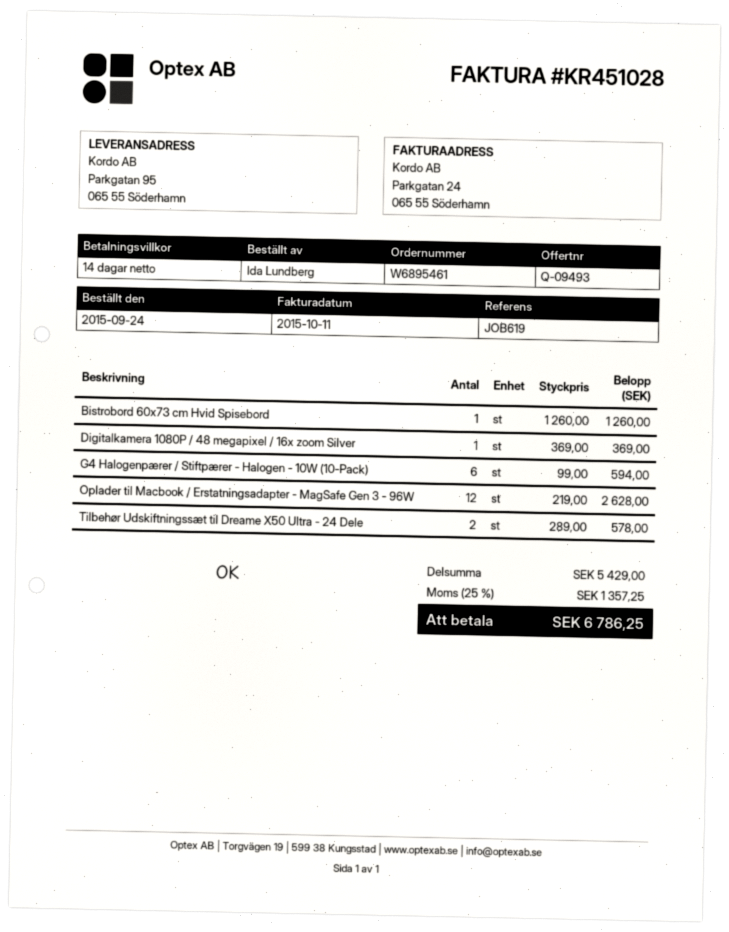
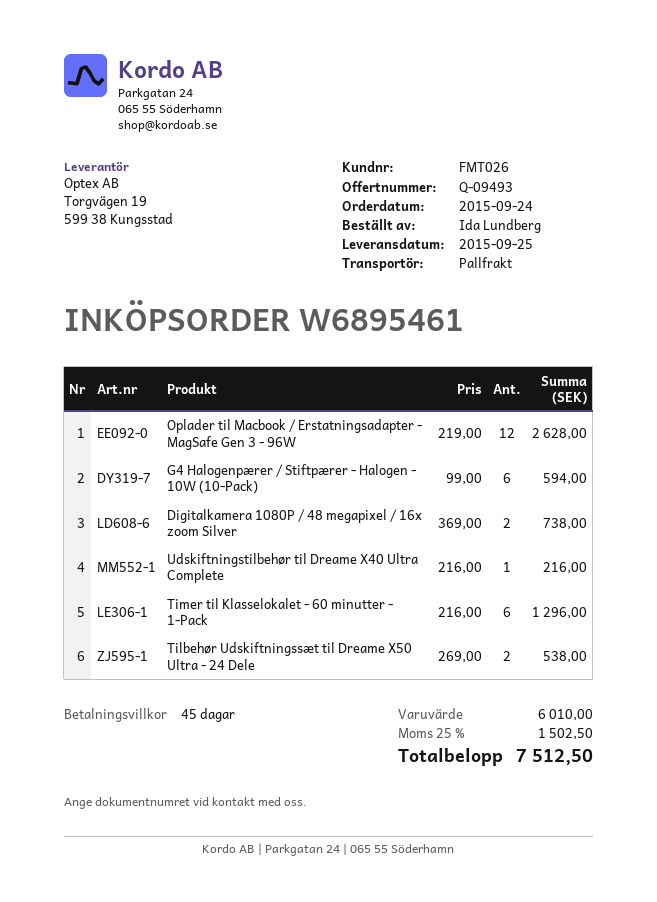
payment terms: 14 days -> 45 days
Bistrobord 60x73 cm Hvid Spisebord: 1 x 1260.00 = 1260.00 -> none
Digitalkamera 1080P / 48 megapixel / 16x zoom Silver: 1 x 369.00 = 369.00 -> 2 x 369.00 = 738.00
Tilbehør Udskiftningssæt til Dreame X50 Ultra - 24 Dele: 2 x 289.00 = 578.00 -> 2 x 269.00 = 538.00
Udskiftningstilbehør til Dreame X40 Ultra Complete: none -> 1 x 216.00 = 216.00
Timer til Klasselokalet - 60 minutter - 1-Pack: none -> 6 x 216.00 = 1296.00
subtotal: 5429.00 -> 6010.00
tax: 25% = 1357.25 -> 25% = 1502.50
total: 6786.25 -> 7512.50

